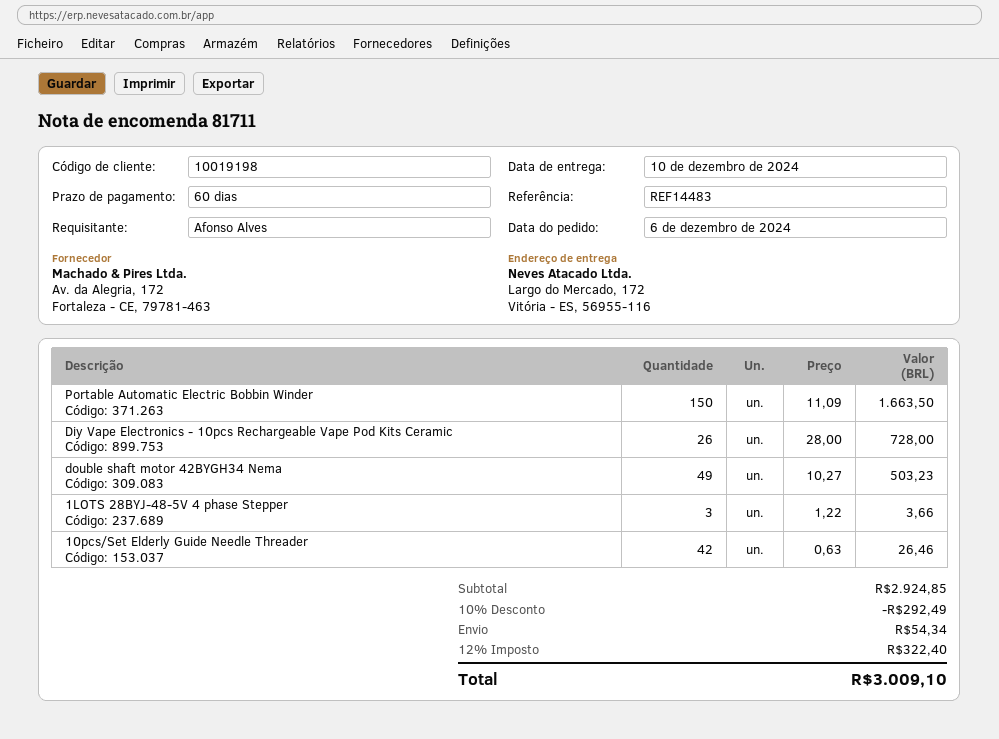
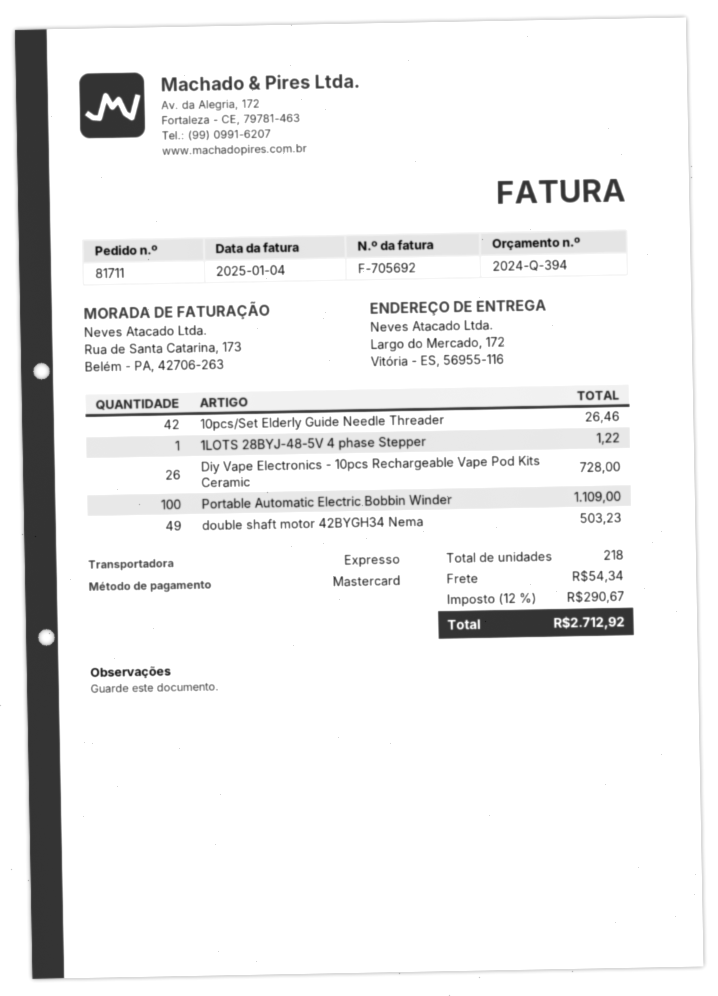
Portable Automatic Electric Bobbin Winder: 150 for 1663.50 -> 100 for 1109.00
1LOTS 28BYJ-48-5V 4 phase Stepper: 3 for 3.66 -> 1 for 1.22
discount: 10% = 292.49 -> none
tax: 12% = 322.40 -> 12% = 290.67
total: 3009.10 -> 2712.92

